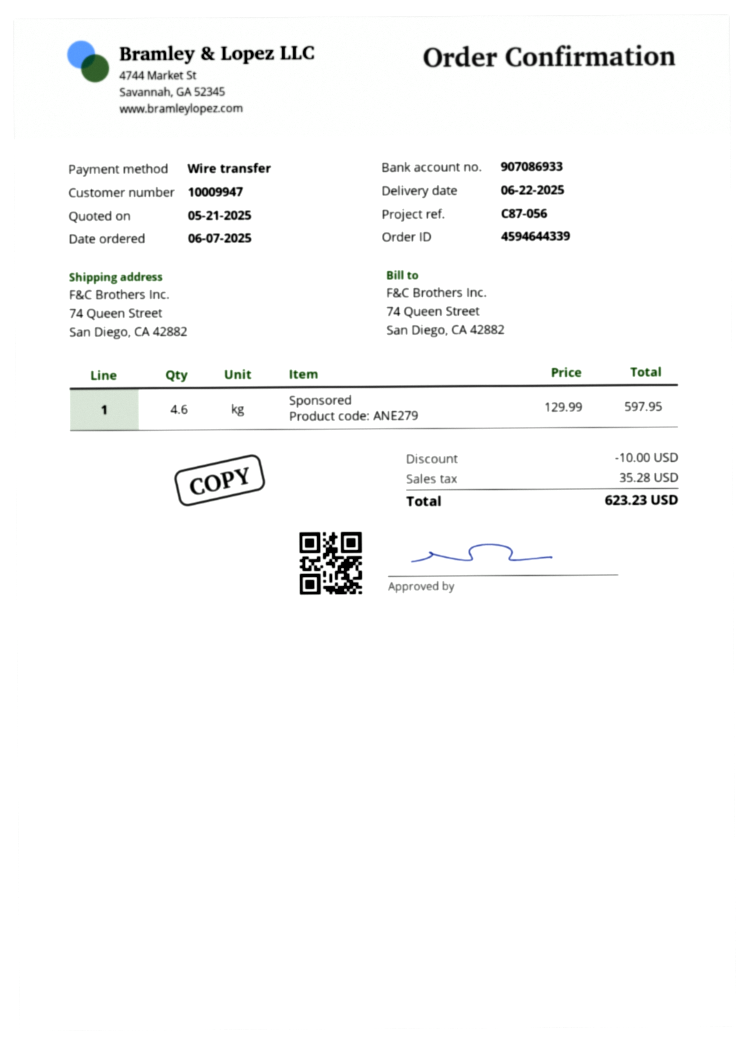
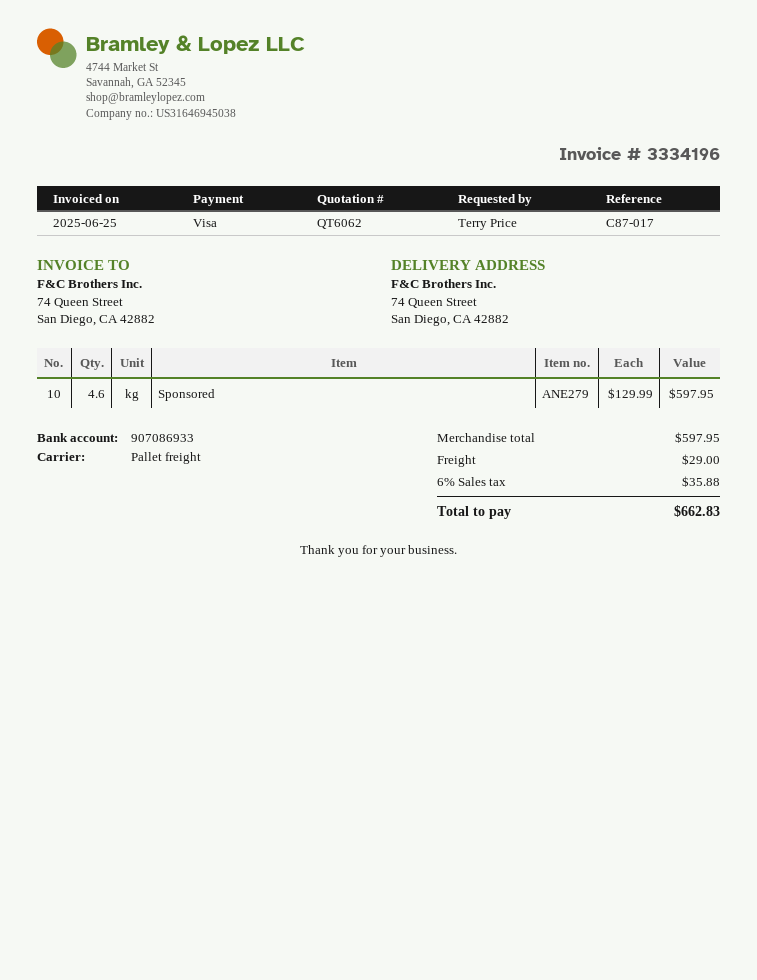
reference: C87-056 -> C87-017
payment method: bank transfer -> Visa
discount: 10.00 -> none
shipping: none -> 29.00
tax: 35.28 -> 35.88
total: 623.23 -> 662.83

